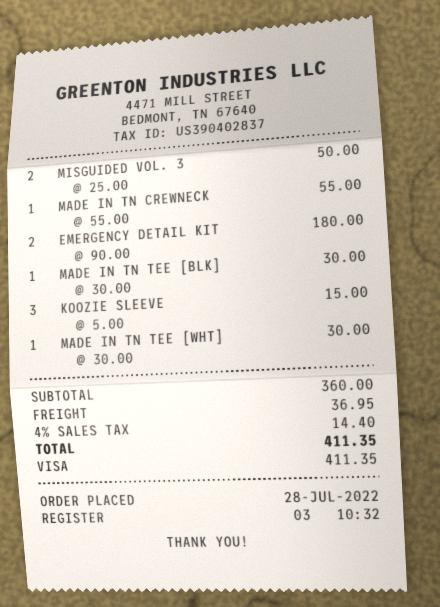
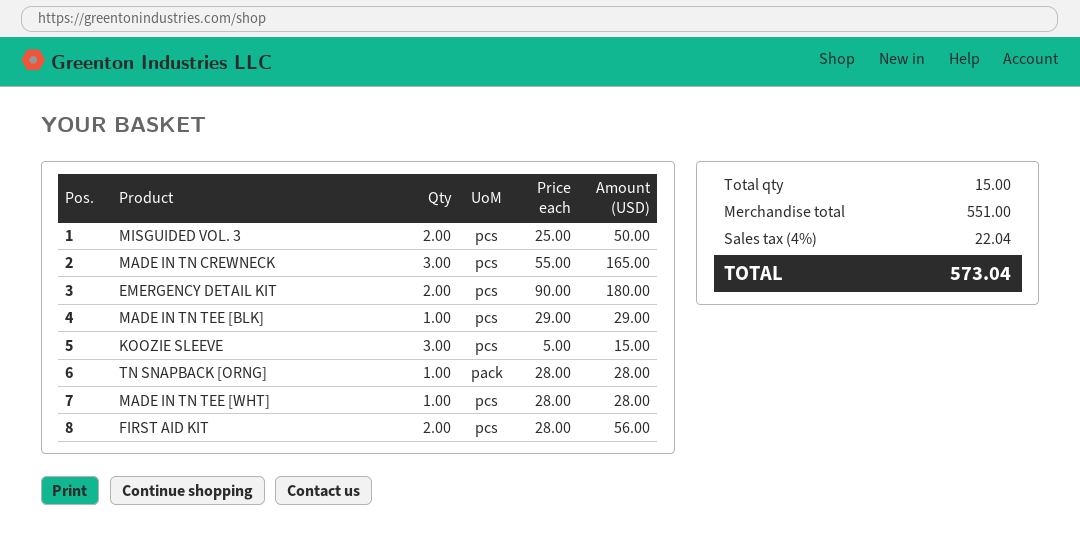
MADE IN TN CREWNECK: 1 x 55.00 = 55.00 -> 3 x 55.00 = 165.00
MADE IN TN TEE [BLK]: 1 x 30.00 = 30.00 -> 1 x 29.00 = 29.00
MADE IN TN TEE [WHT]: 1 x 30.00 = 30.00 -> 1 x 28.00 = 28.00
TN SNAPBACK [ORNG]: none -> 1 x 28.00 = 28.00
FIRST AID KIT: none -> 2 x 28.00 = 56.00
subtotal: 360.00 -> 551.00
shipping: 36.95 -> none
tax: 4% = 14.40 -> 4% = 22.04
total: 411.35 -> 573.04

